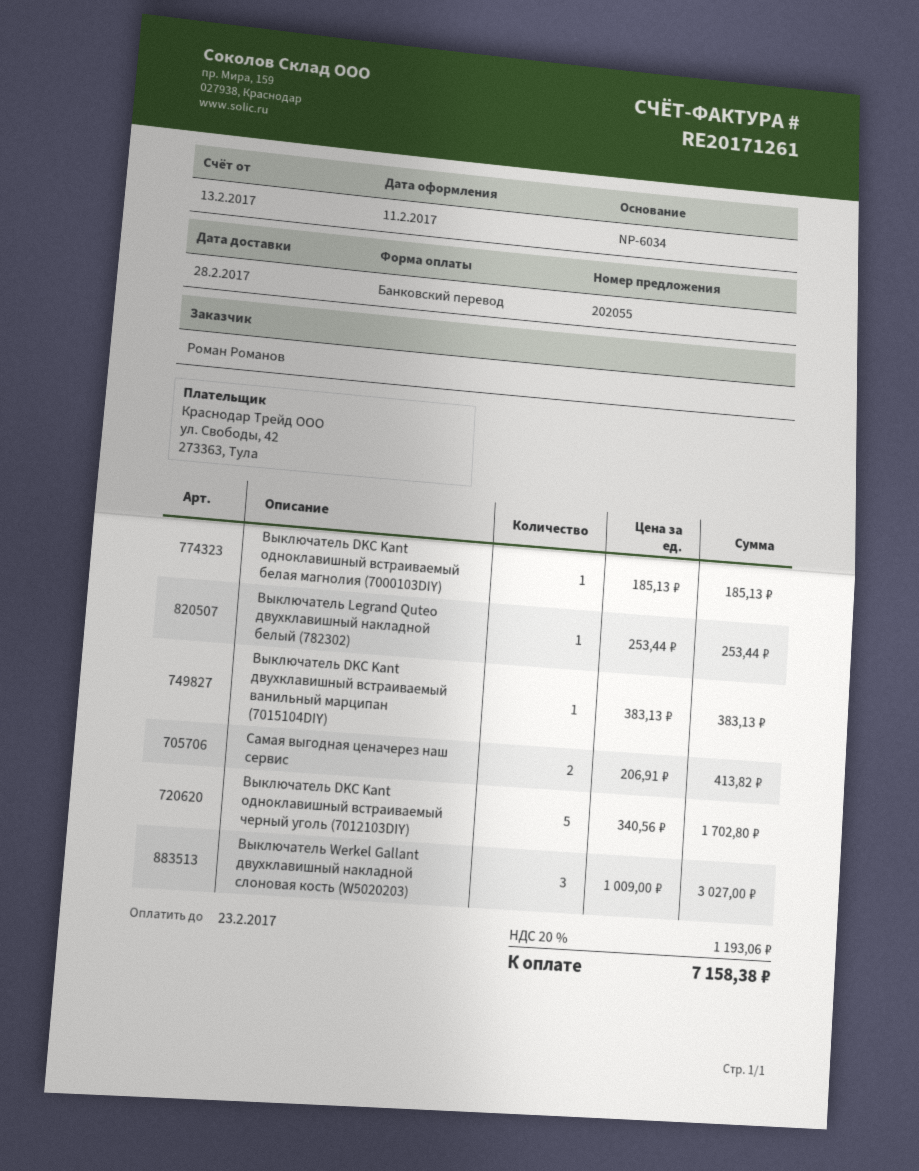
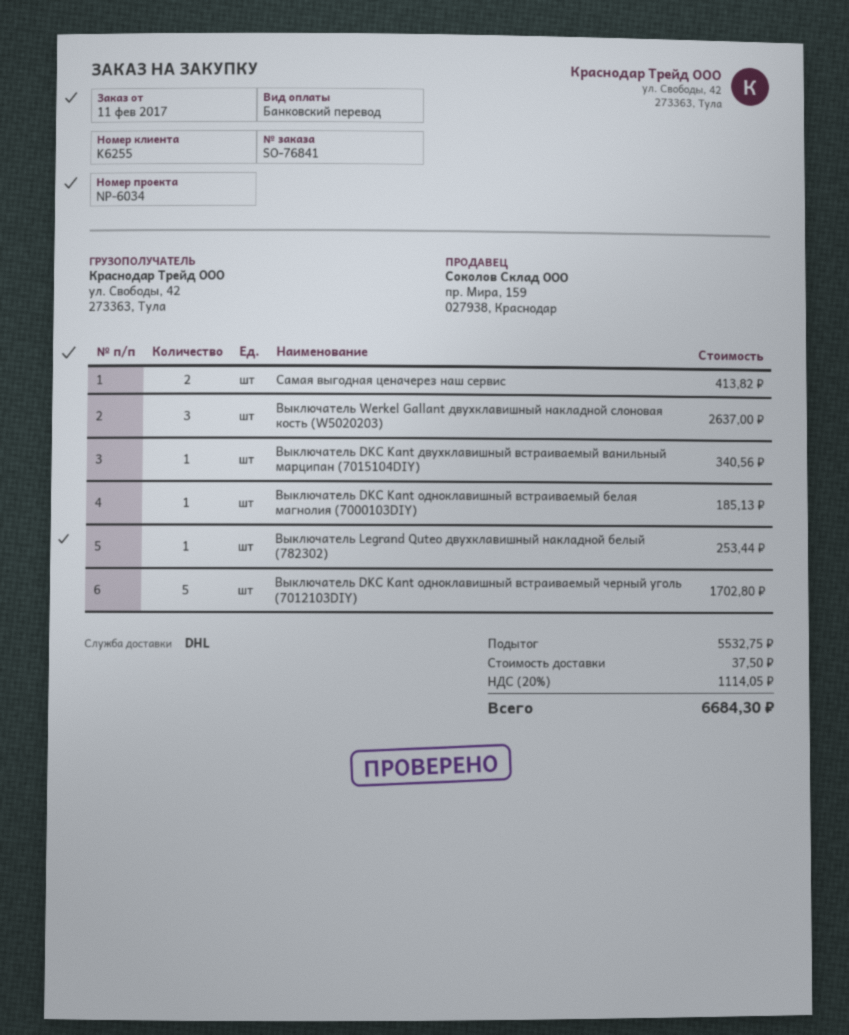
Выключатель DKC Kant двухклавишный встраиваемый ванильный марципан (7015104DIY): 1 for 383.13 -> 1 for 340.56
Выключатель Werkel Gallant двухклавишный накладной слоновая кость (W5020203): 3 for 3027.00 -> 3 for 2637.00
shipping: none -> 37.50
tax: 20% = 1193.06 -> 20% = 1114.05
total: 7158.38 -> 6684.30

